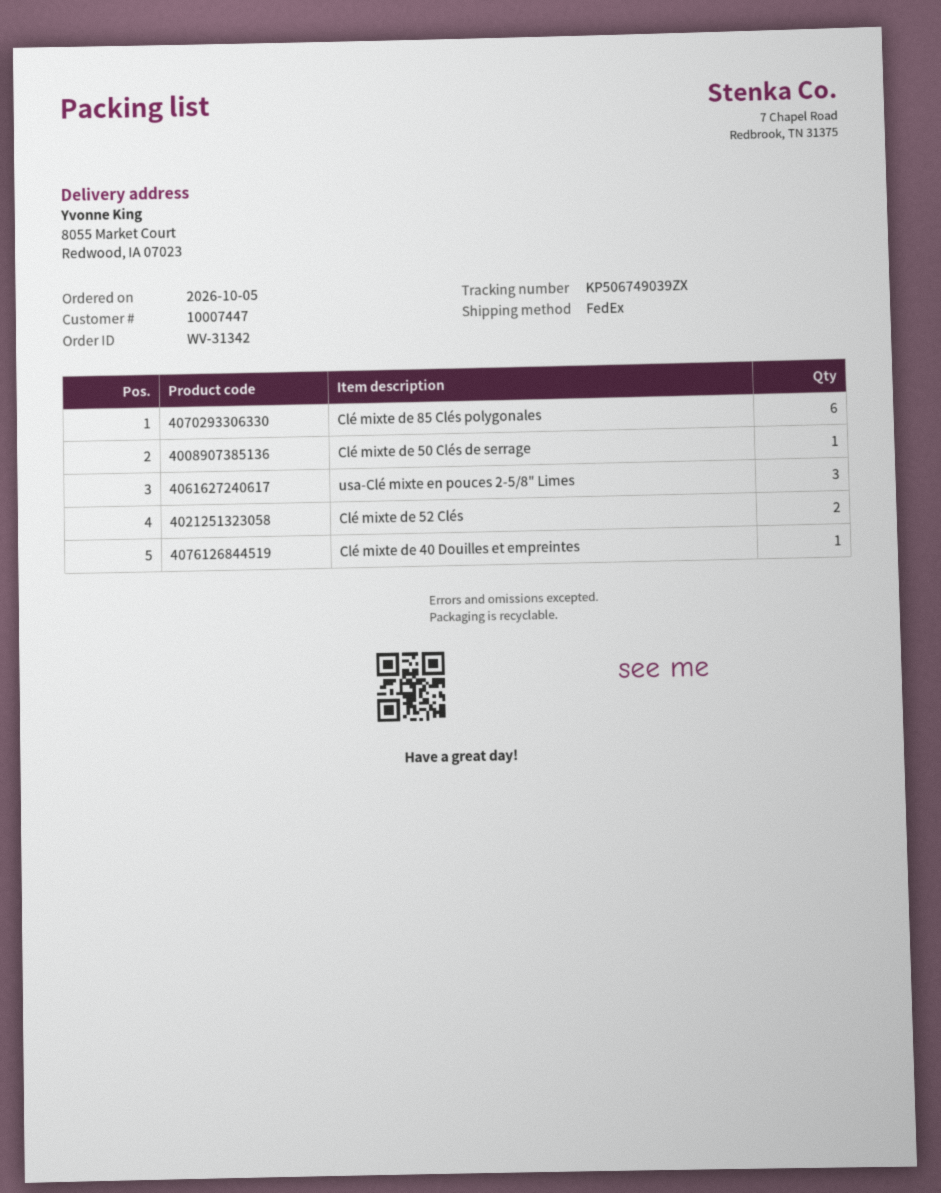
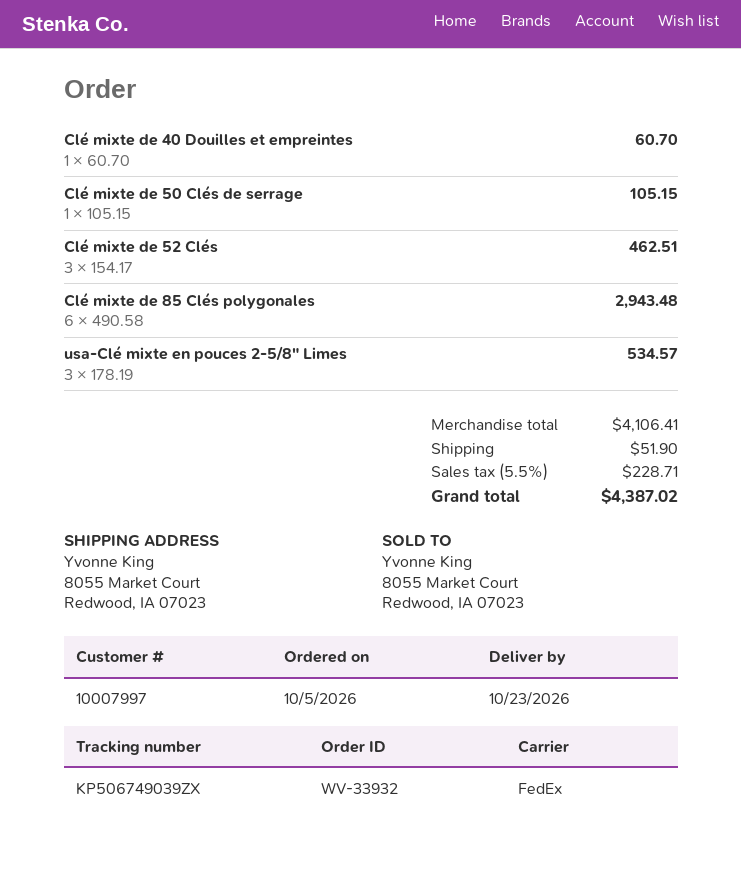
order number: WV-31342 -> WV-33932
customer number: 10007447 -> 10007997
Clé mixte de 52 Clés: 2 -> 3

